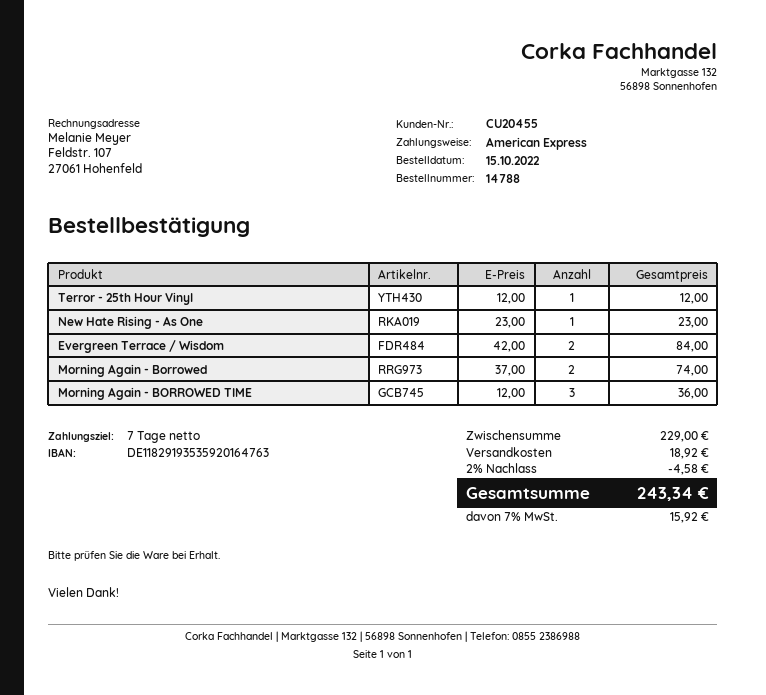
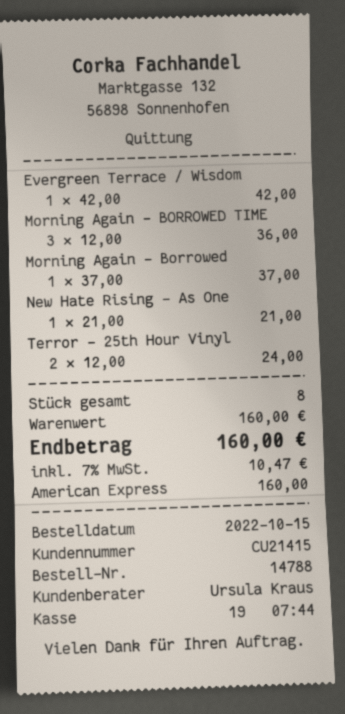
customer number: CU20455 -> CU21415
Terror - 25th Hour Vinyl: 1 x 12.00 = 12.00 -> 2 x 12.00 = 24.00
New Hate Rising - As One: 1 x 23.00 = 23.00 -> 1 x 21.00 = 21.00
Evergreen Terrace / Wisdom: 2 x 42.00 = 84.00 -> 1 x 42.00 = 42.00
Morning Again - Borrowed: 2 x 37.00 = 74.00 -> 1 x 37.00 = 37.00
subtotal: 229.00 -> 160.00
discount: 2% = 4.58 -> none
shipping: 18.92 -> none
tax: 7% = 15.92 -> 7% = 10.47
total: 243.34 -> 160.00

